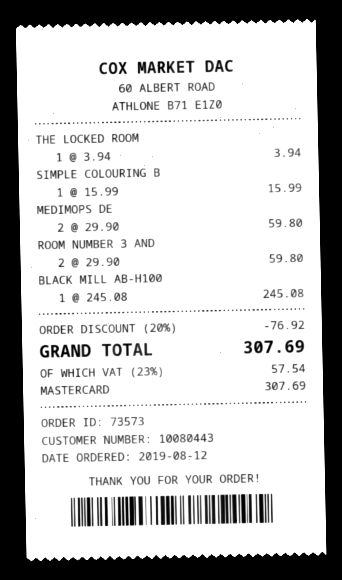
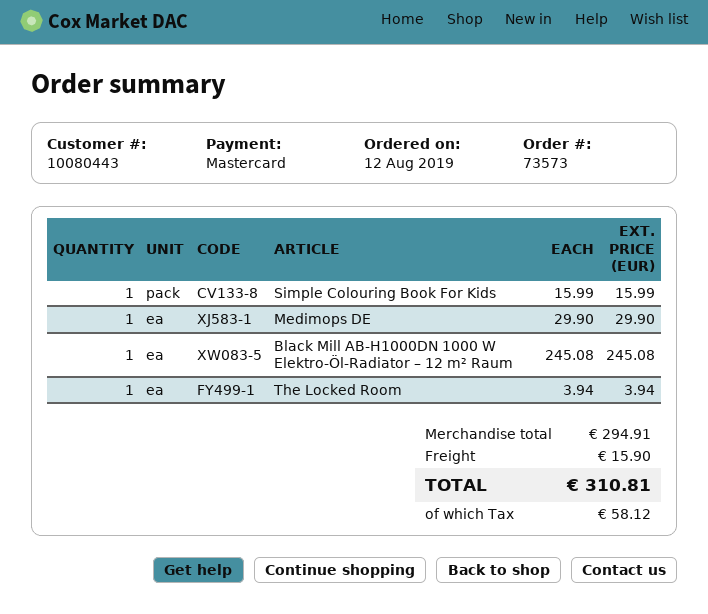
MEDIMOPS DE: 2 x 29.90 = 59.80 -> 1 x 29.90 = 29.90
ROOM NUMBER 3 AND: 2 x 29.90 = 59.80 -> none
discount: 20% = 76.92 -> none
shipping: none -> 15.90
tax: 57.54 -> 58.12
total: 307.69 -> 310.81

